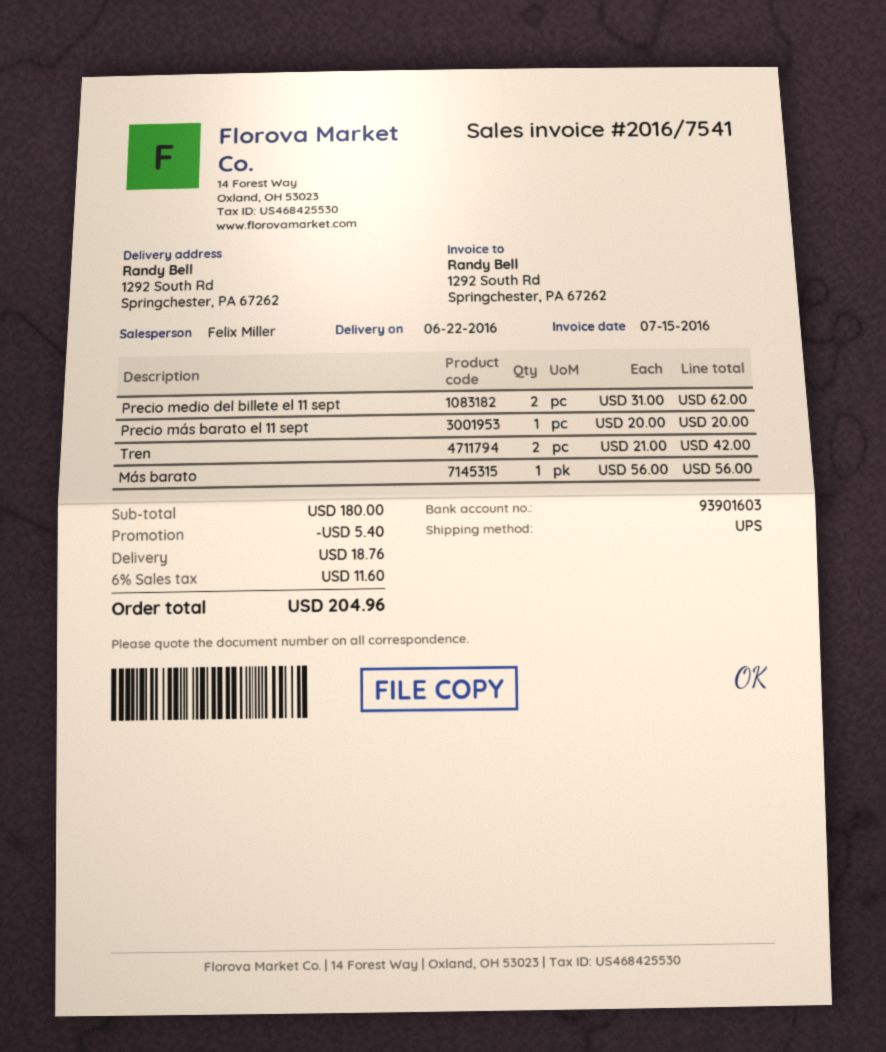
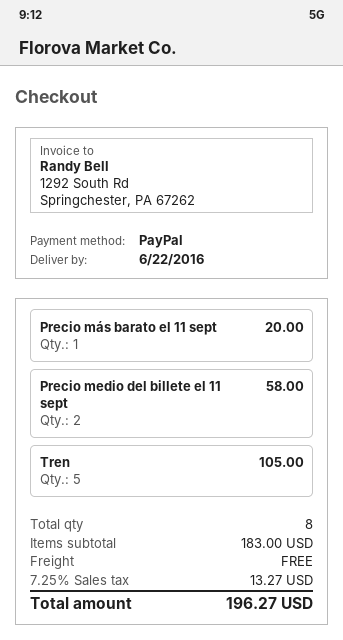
Precio medio del billete el 11 sept: 2 for 62.00 -> 2 for 58.00
Tren: 2 for 42.00 -> 5 for 105.00
Más barato: 1 for 56.00 -> none
subtotal: 180.00 -> 183.00
discount: 5.40 -> none
shipping: 18.76 -> 0.00
tax: 6% = 11.60 -> 7.25% = 13.27
total: 204.96 -> 196.27

